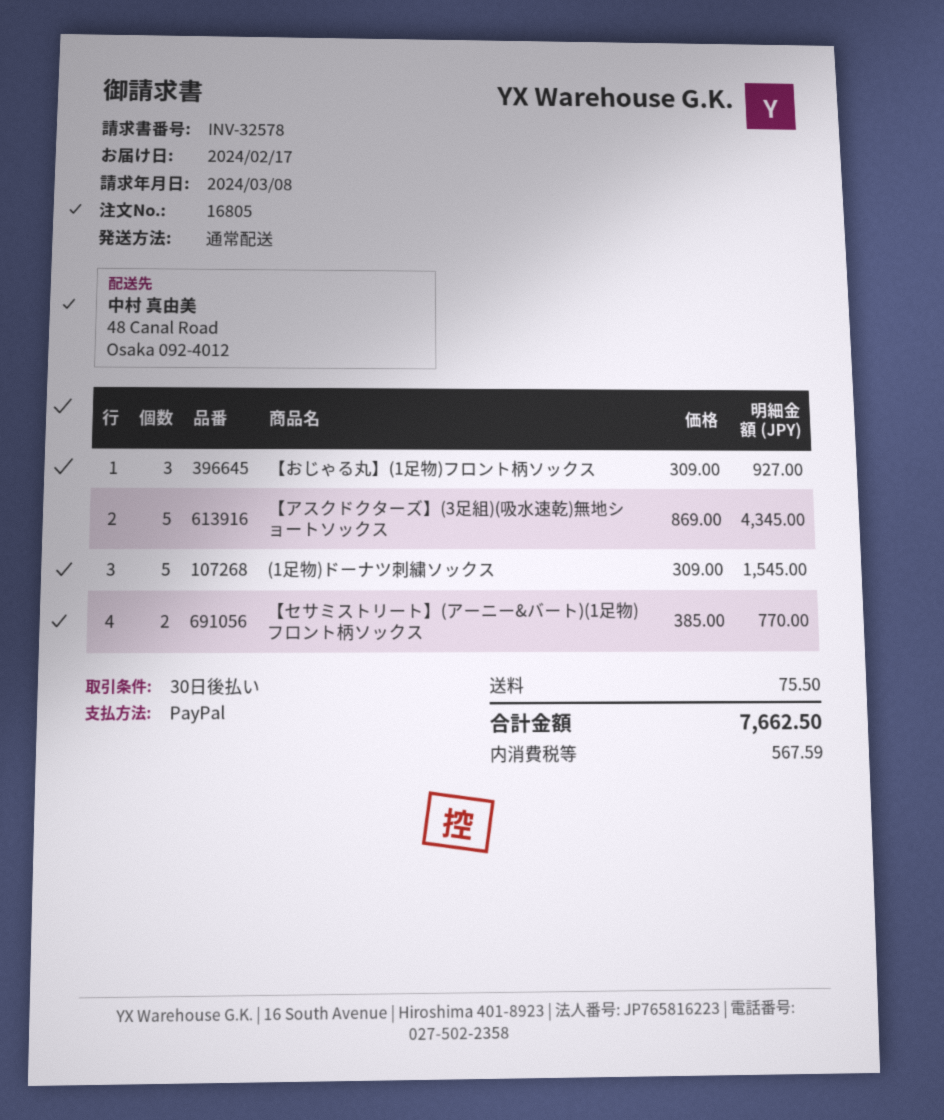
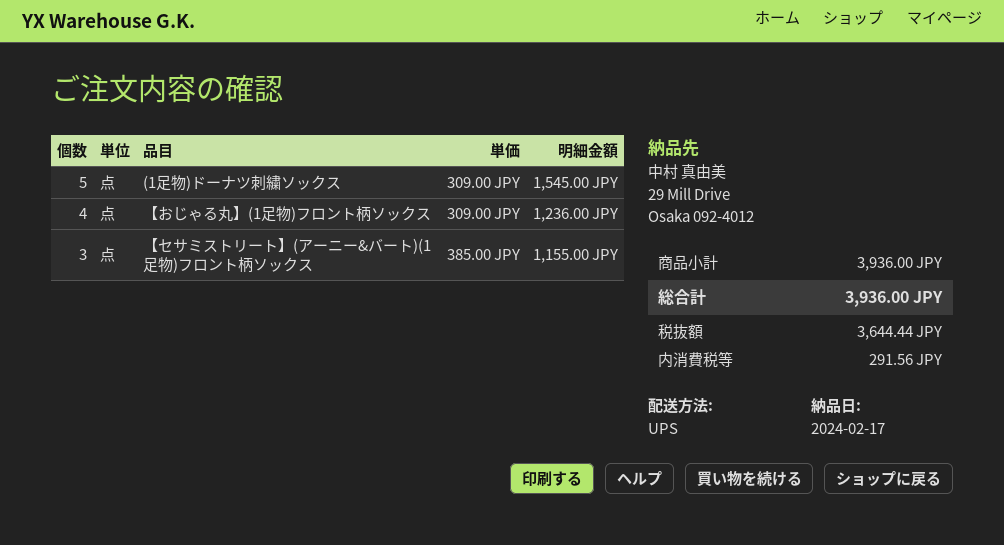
shipping method: standard -> UPS
ship to: 48 Canal Road, Osaka 092-4012 -> 29 Mill Drive, Osaka 092-4012
【おじゃる丸】(1足物)フロント柄ソックス: 3 x 309.00 = 927.00 -> 4 x 309.00 = 1236.00
【アスクドクターズ】(3足組)(吸水速乾)無地ショートソックス: 5 x 869.00 = 4345.00 -> none
【セサミストリート】(アーニー&バート)(1足物)フロント柄ソックス: 2 x 385.00 = 770.00 -> 3 x 385.00 = 1155.00
shipping: 75.50 -> none
tax: 567.59 -> 291.56
total: 7662.50 -> 3936.00

